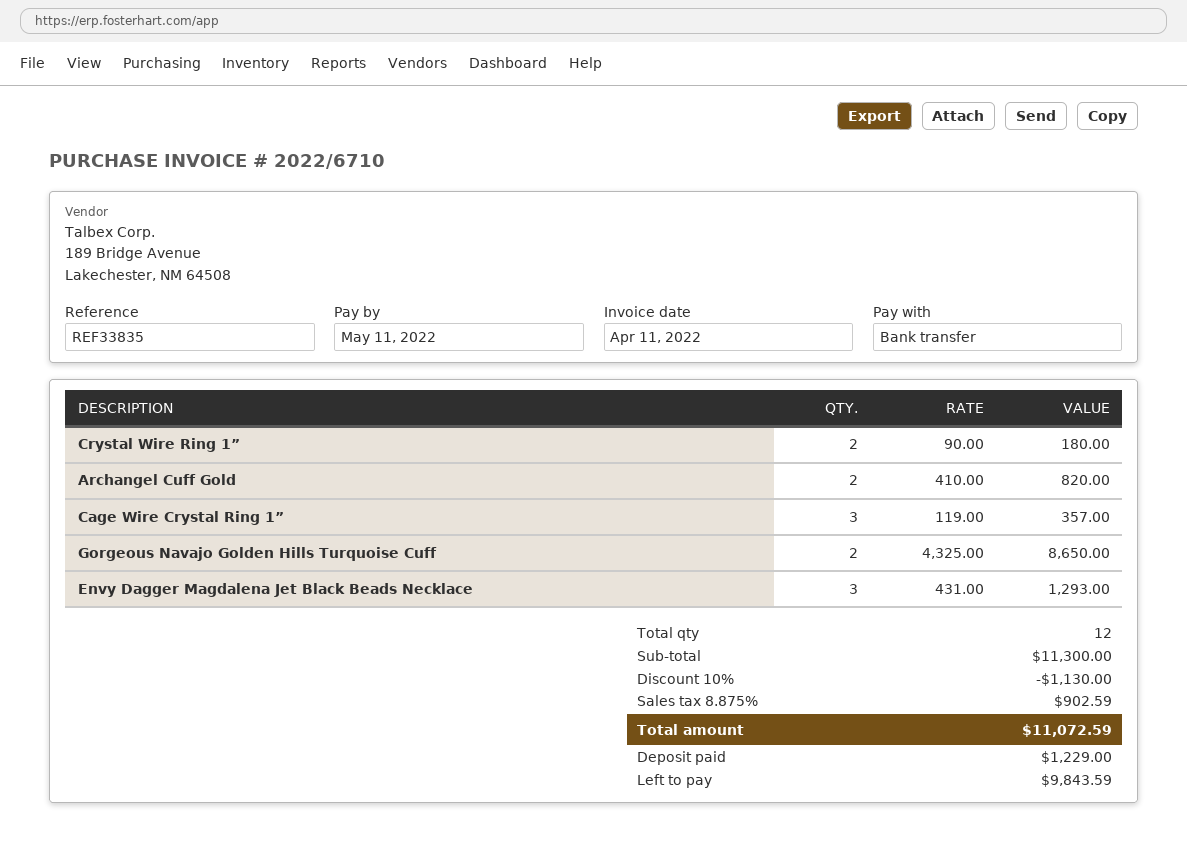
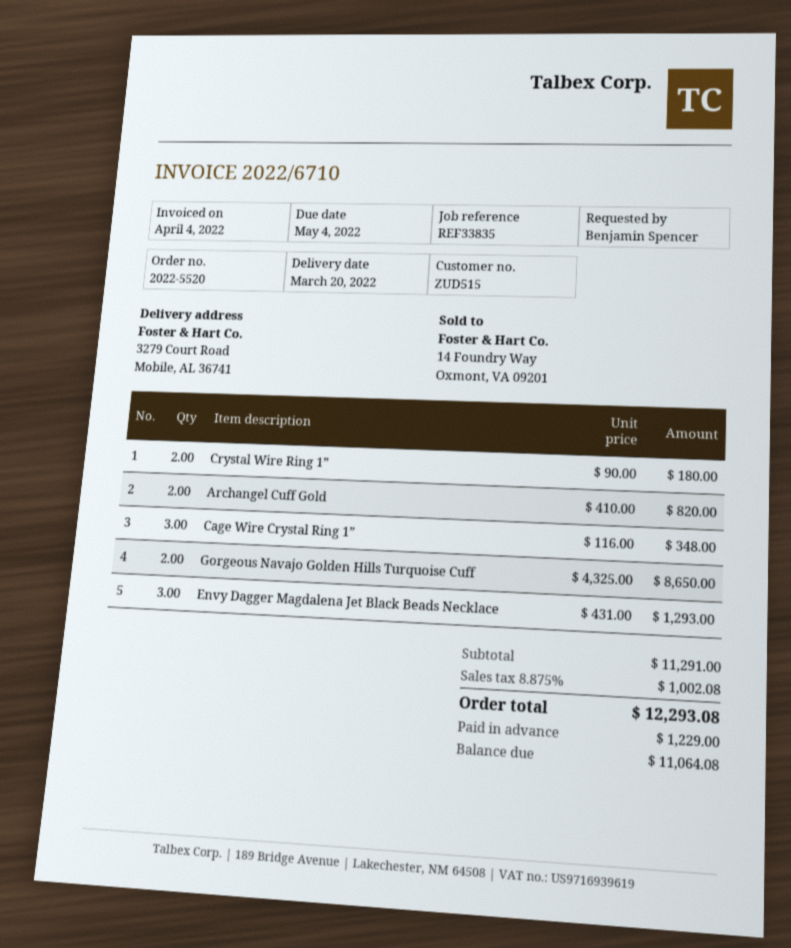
invoice date: 2022-04-11 -> 2022-04-04
due date: 2022-05-11 -> 2022-05-04
Cage Wire Crystal Ring 1”: 3 x 119.00 = 357.00 -> 3 x 116.00 = 348.00
subtotal: 11300.00 -> 11291.00
discount: 10% = 1130.00 -> none
tax: 8.875% = 902.59 -> 8.875% = 1002.08
total: 11072.59 -> 12293.08
balance: 9843.59 -> 11064.08

